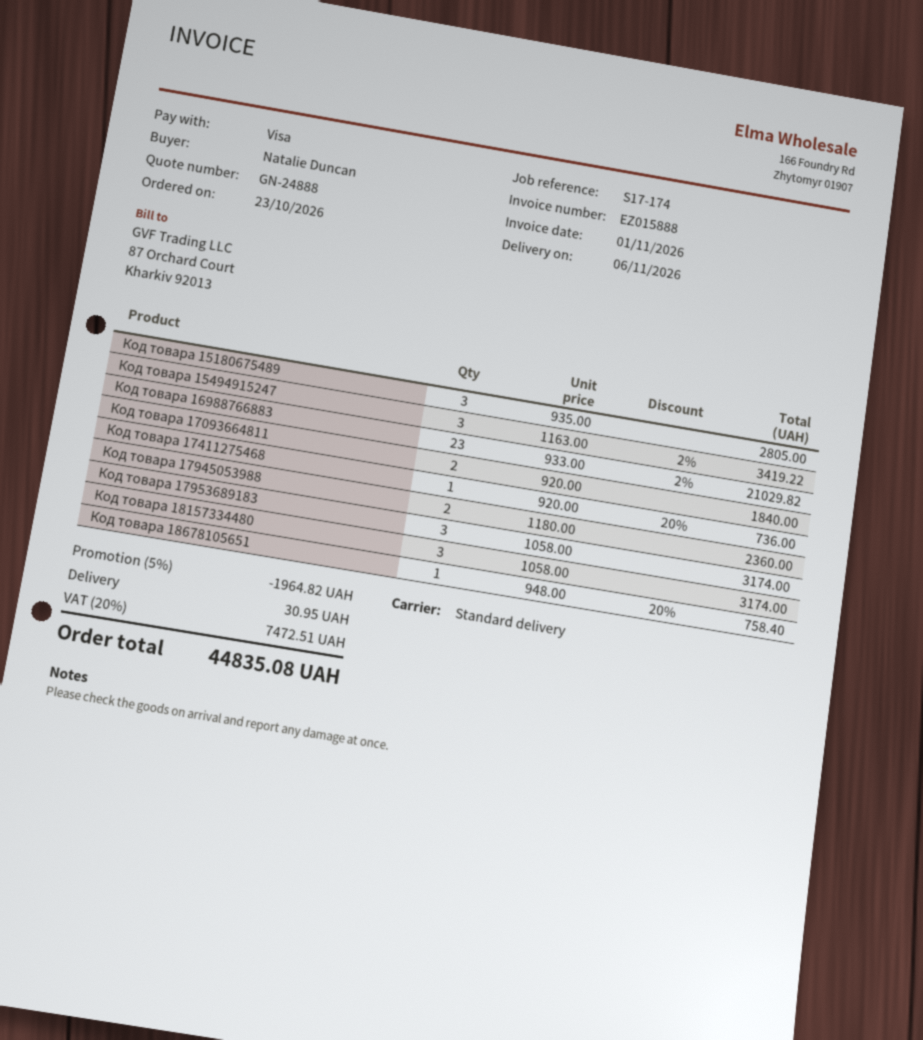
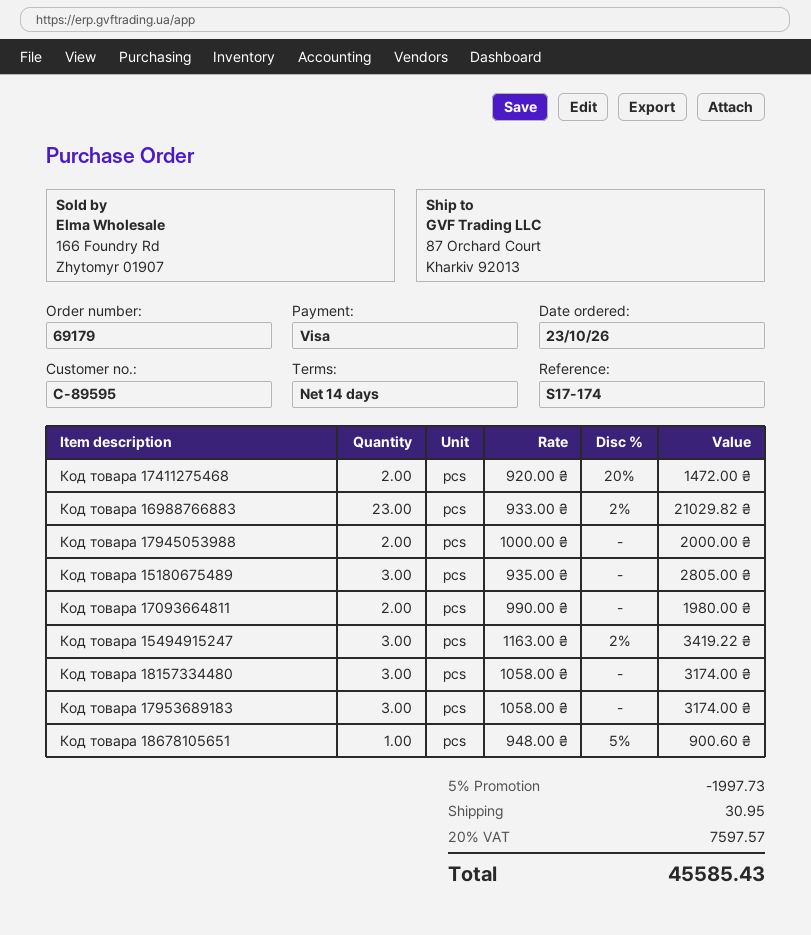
Код товара 17093664811: 2 x 920.00 = 1840.00 -> 2 x 990.00 = 1980.00
Код товара 17411275468: 1 x 920.00 - 20% = 736.00 -> 2 x 920.00 - 20% = 1472.00
Код товара 17945053988: 2 x 1180.00 = 2360.00 -> 2 x 1000.00 = 2000.00
Код товара 18678105651: 1 x 948.00 - 20% = 758.40 -> 1 x 948.00 - 5% = 900.60
discount: 5% = 1964.82 -> 5% = 1997.73
tax: 20% = 7472.51 -> 20% = 7597.57
total: 44835.08 -> 45585.43

